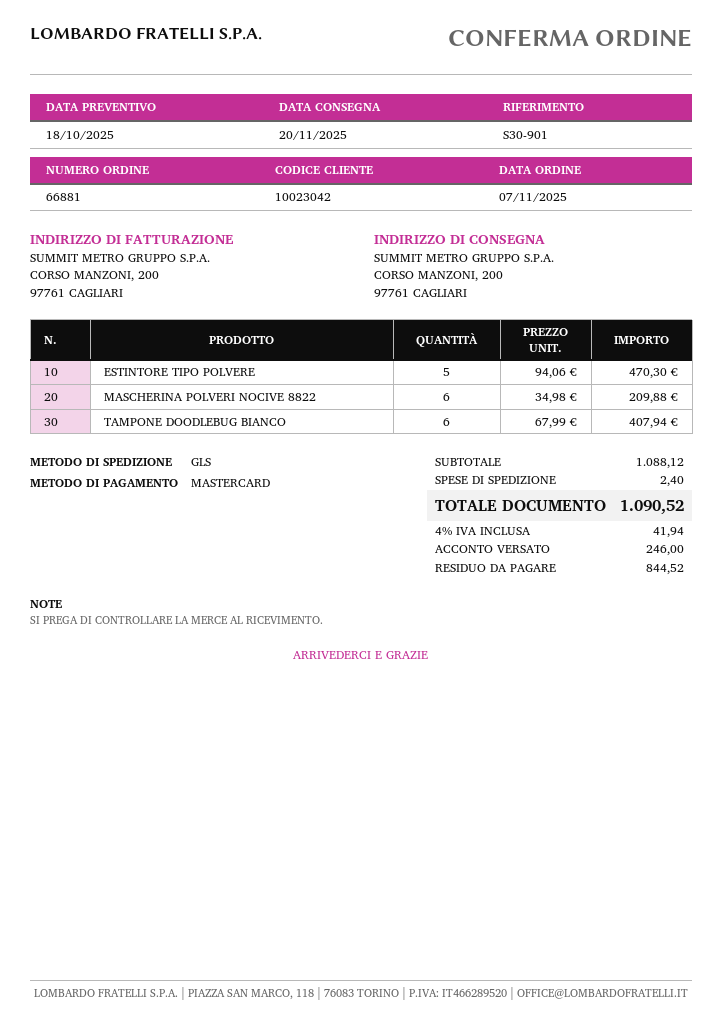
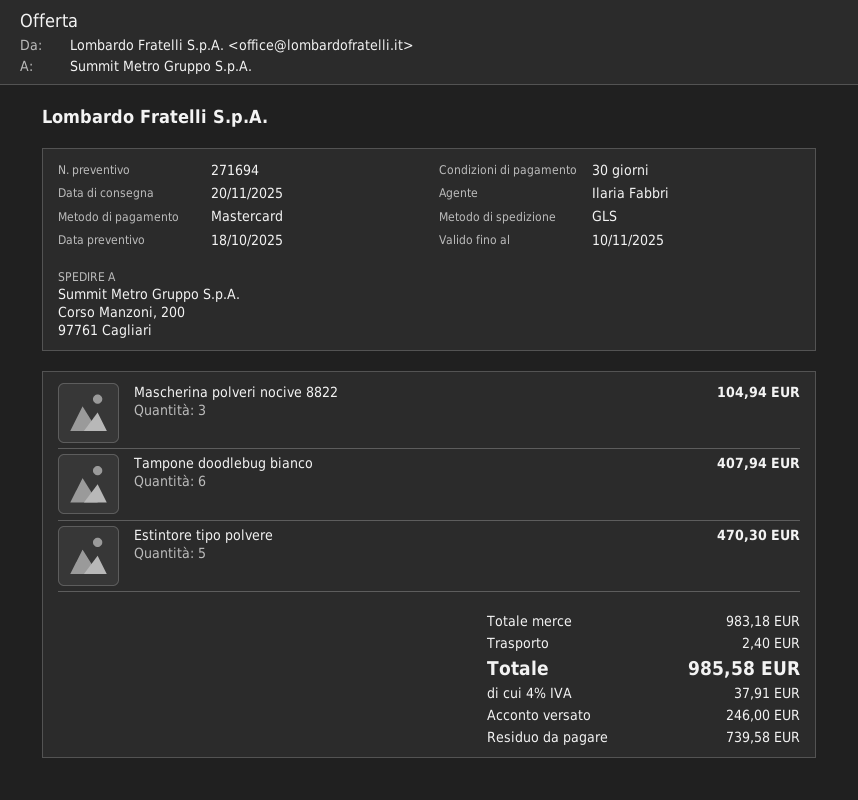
MASCHERINA POLVERI NOCIVE 8822: 6 for 209.88 -> 3 for 104.94
subtotal: 1088.12 -> 983.18
tax: 4% = 41.94 -> 4% = 37.91
total: 1090.52 -> 985.58
balance: 844.52 -> 739.58

